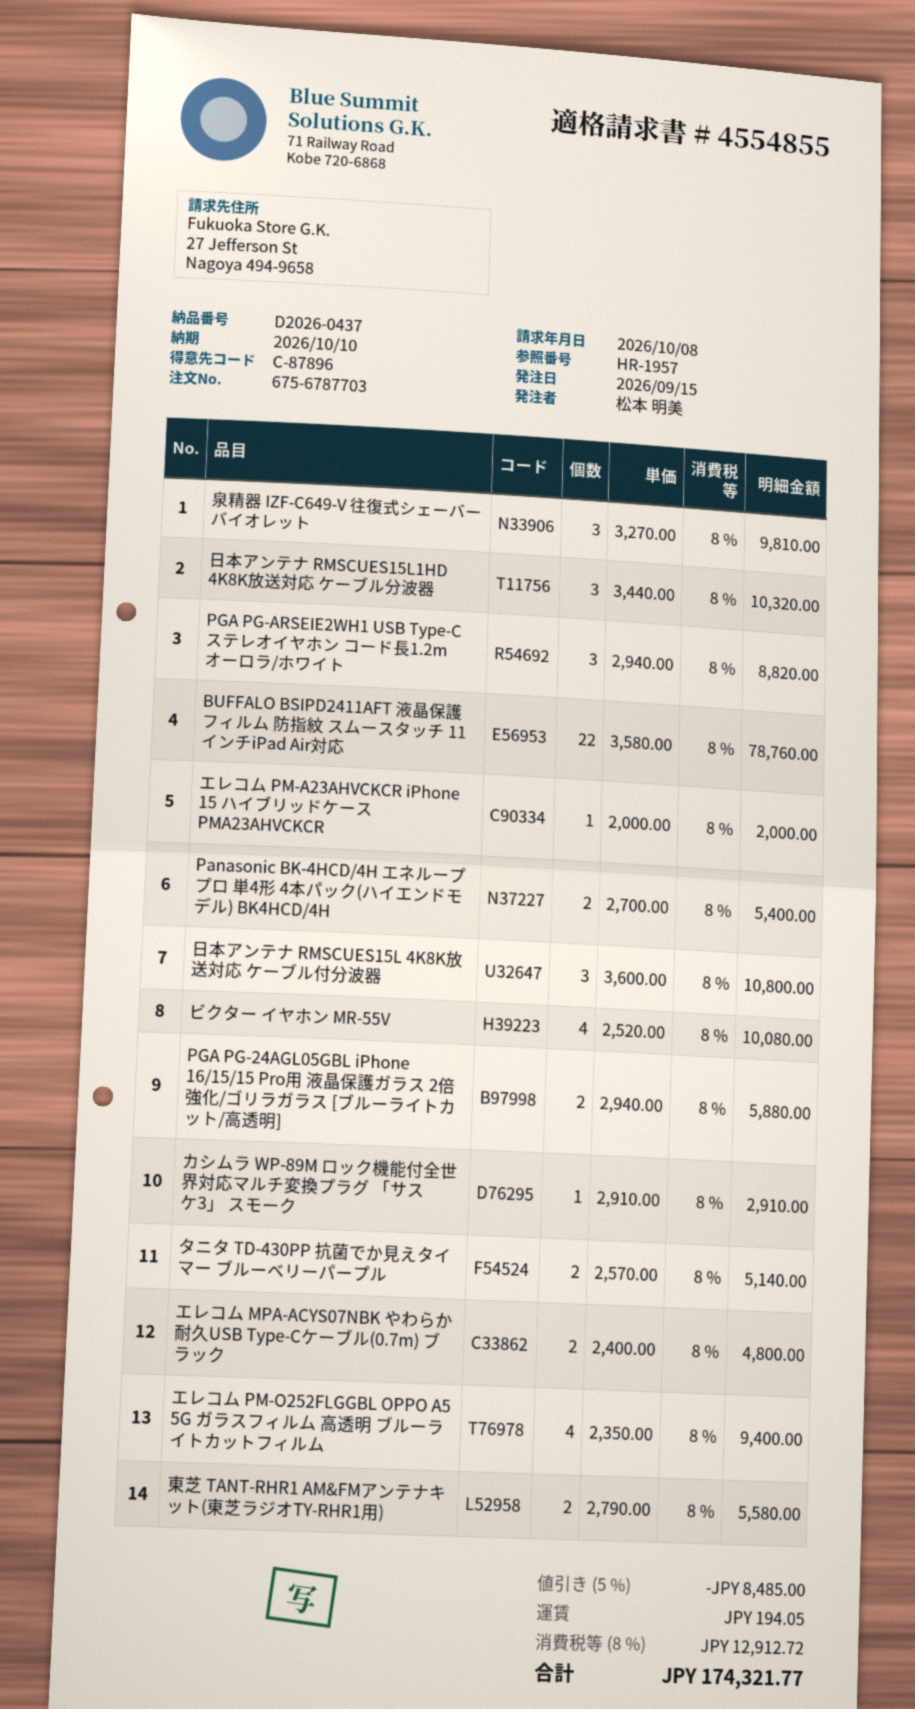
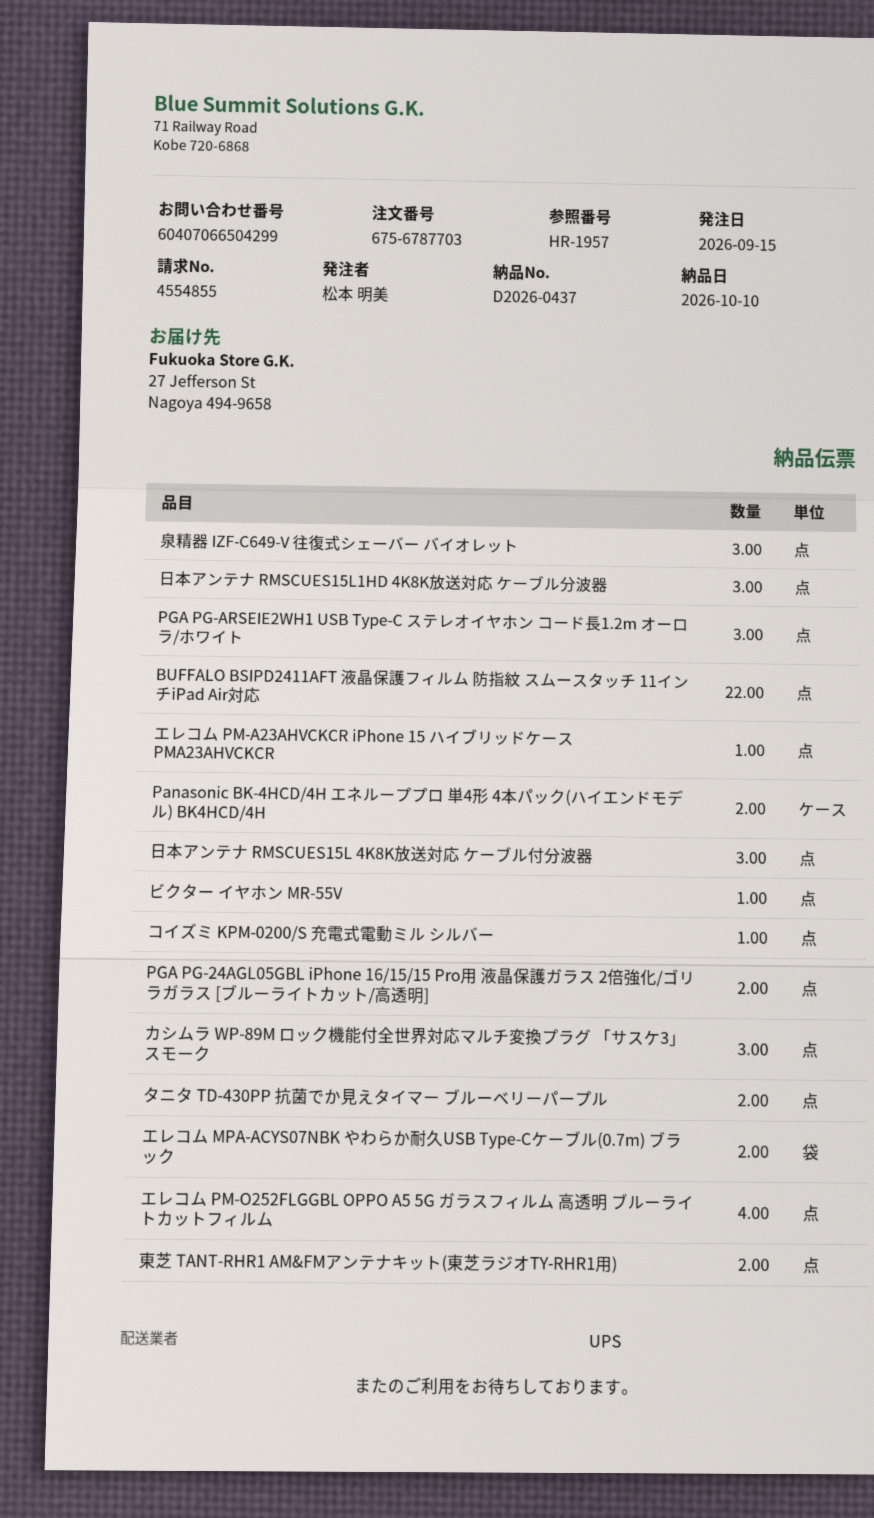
ビクター イヤホン MR-55V: 4 -> 1
カシムラ WP-89M ロック機能付全世界対応マルチ変換プラグ 「サスケ3」 スモーク: 1 -> 3
コイズミ KPM-0200/S 充電式電動ミル シルバー: none -> 1

